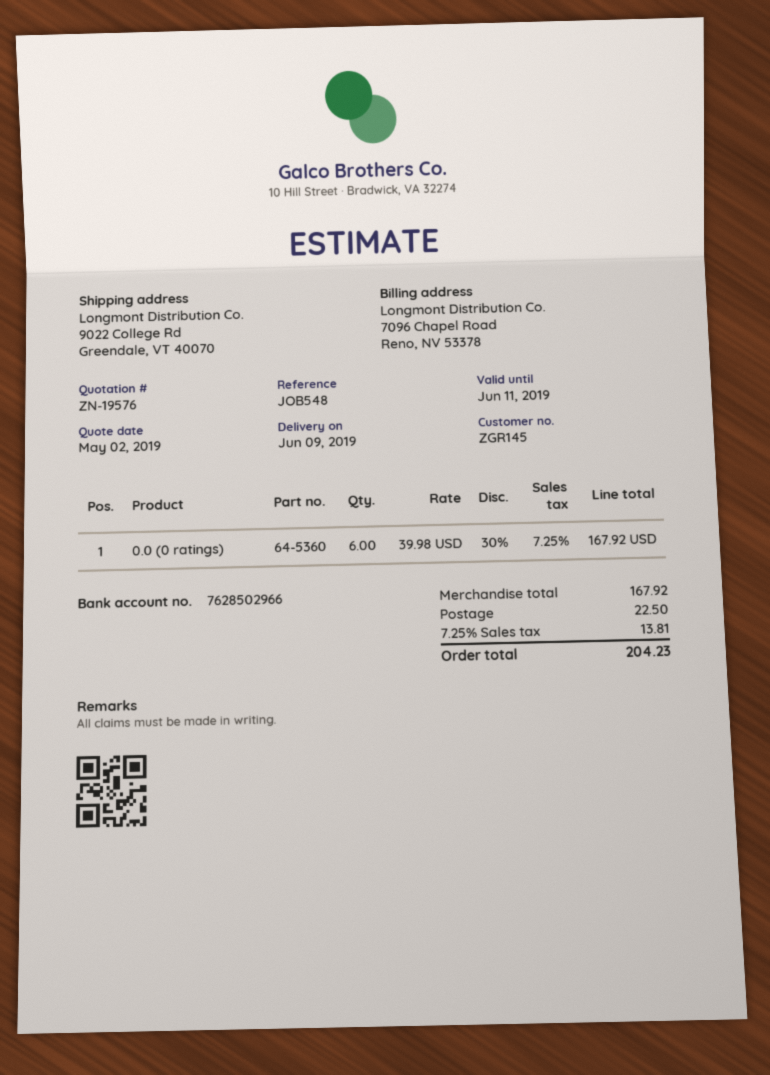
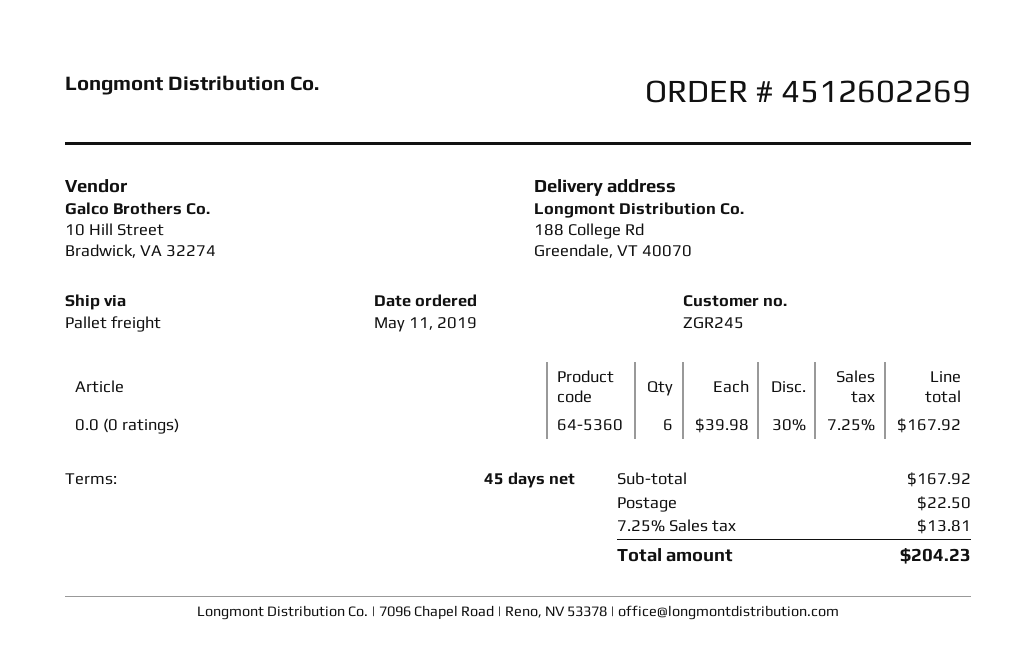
customer number: ZGR145 -> ZGR245
ship to: 9022 College Rd, Greendale, VT 40070 -> 188 College Rd, Greendale, VT 40070

